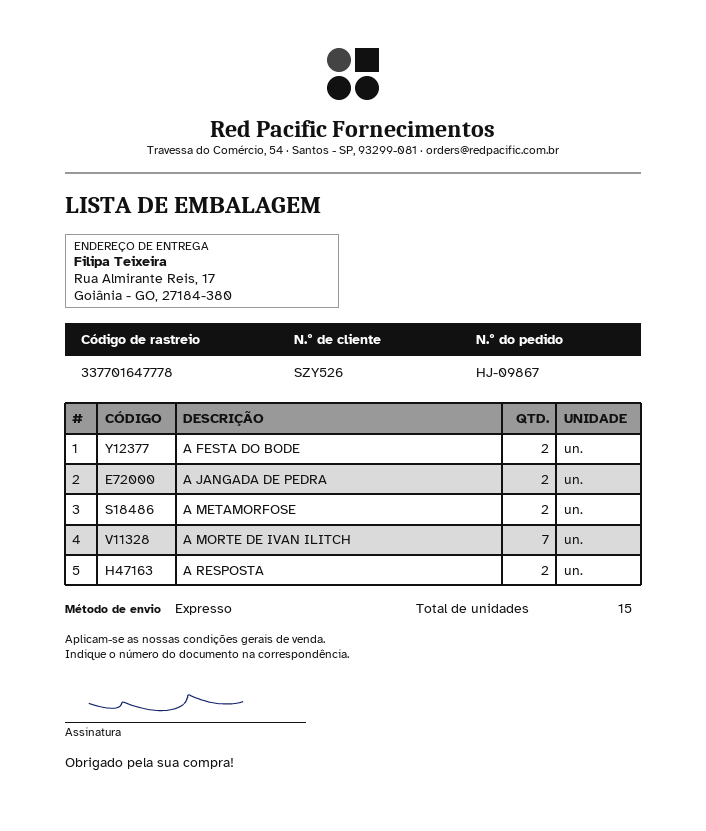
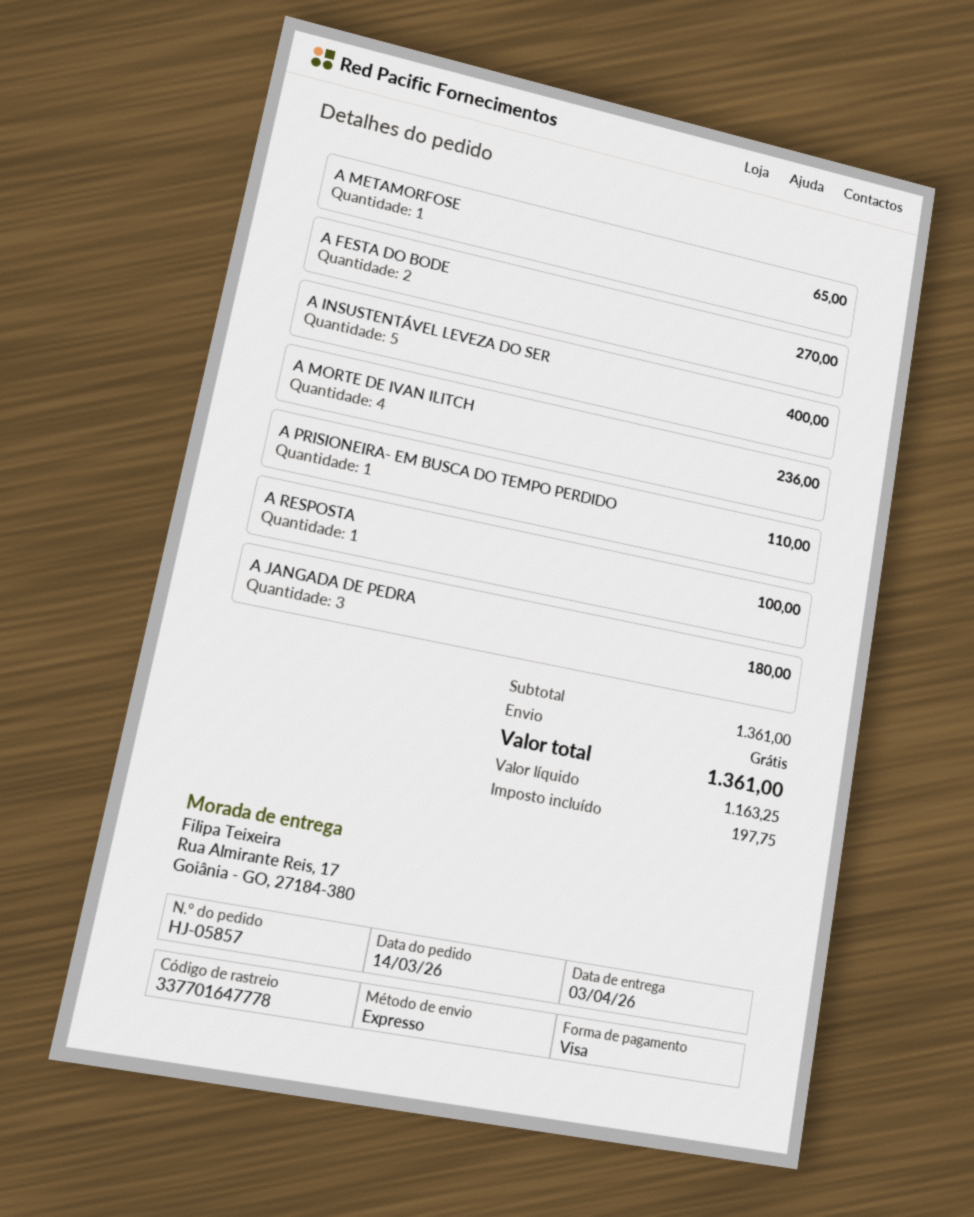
order number: HJ-09867 -> HJ-05857
A JANGADA DE PEDRA: 2 -> 3
A METAMORFOSE: 2 -> 1
A MORTE DE IVAN ILITCH: 7 -> 4
A RESPOSTA: 2 -> 1
A INSUSTENTÁVEL LEVEZA DO SER: none -> 5
A PRISIONEIRA- EM BUSCA DO TEMPO PERDIDO: none -> 1

